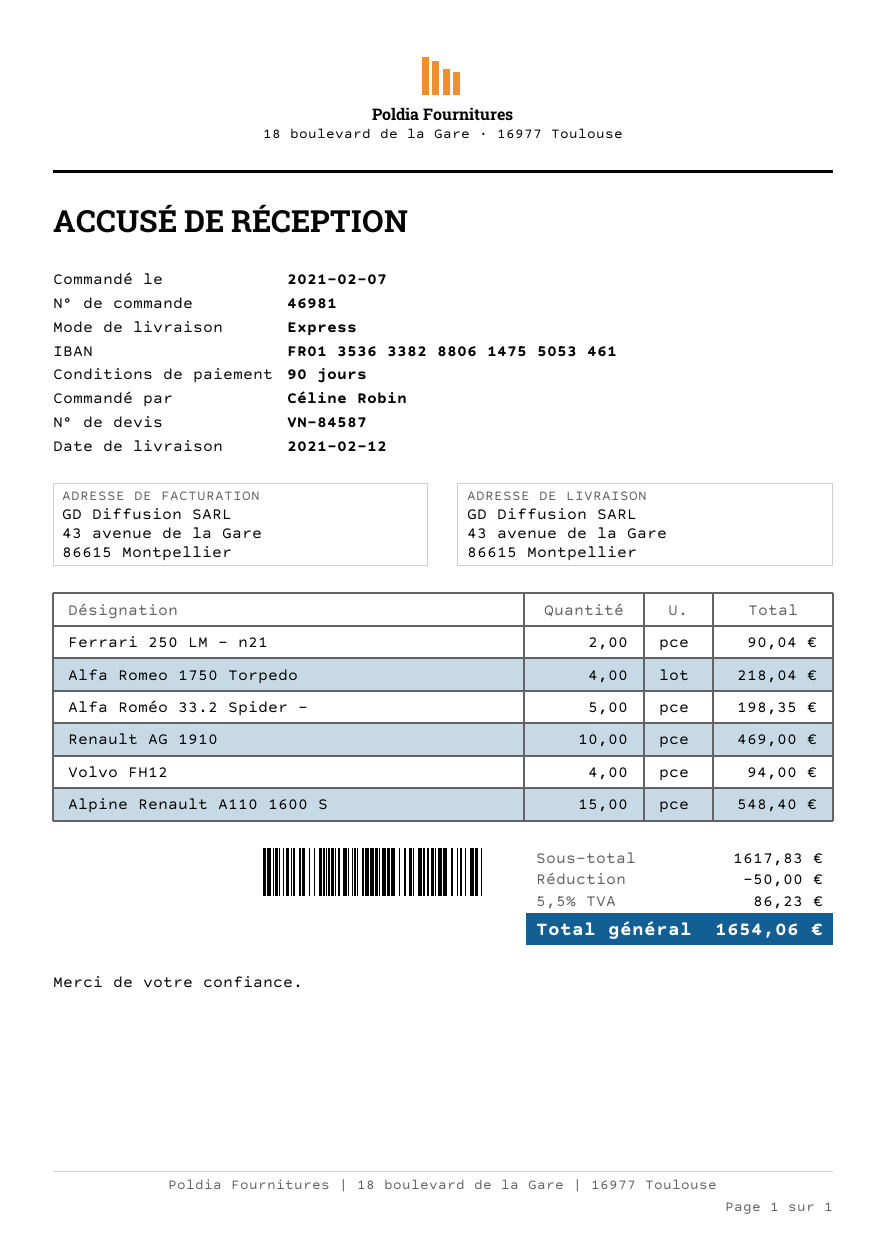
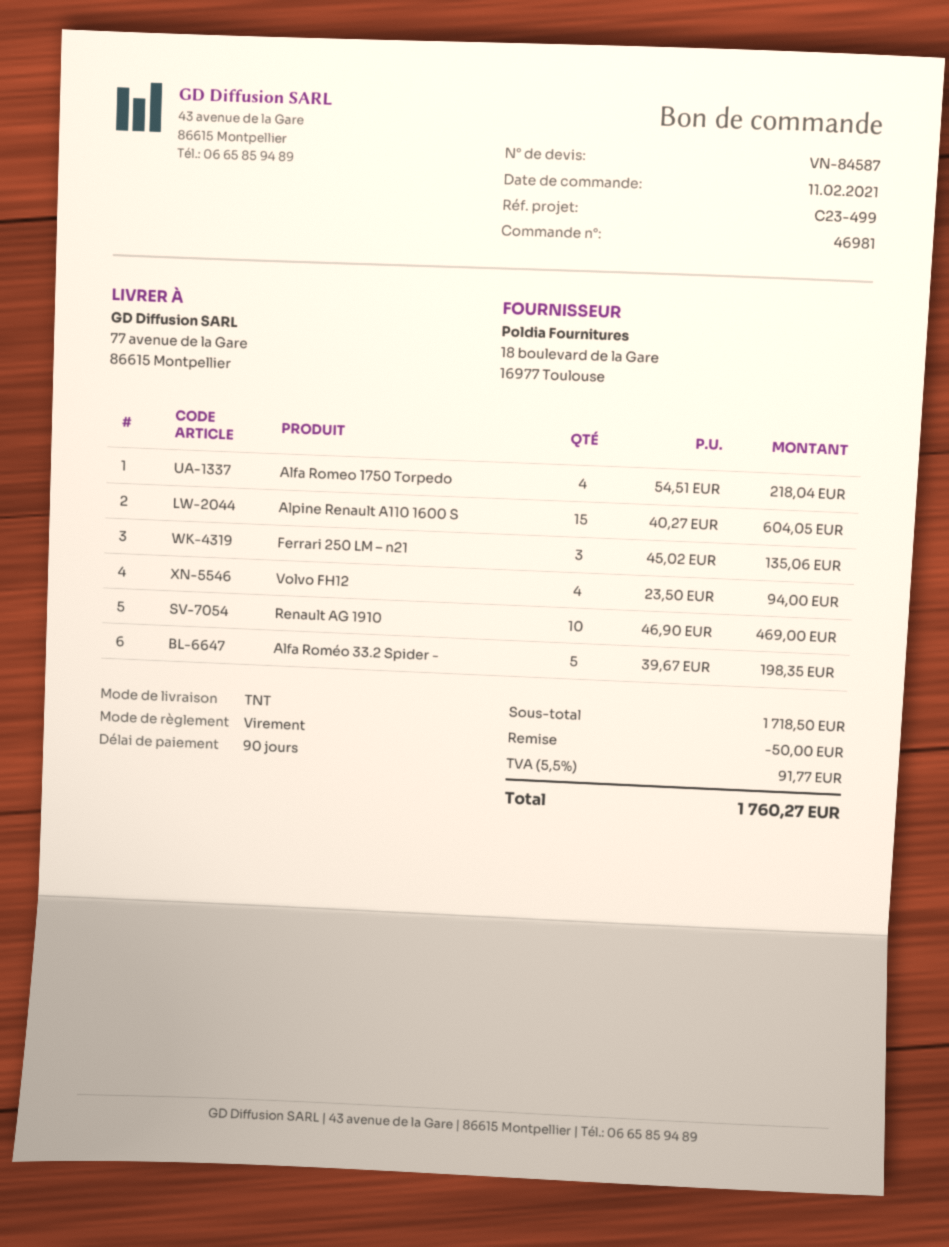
order date: 2021-02-07 -> 2021-02-11
shipping method: express -> TNT
ship to: 43 avenue de la Gare, 86615 Montpellier -> 77 avenue de la Gare, 86615 Montpellier
Ferrari 250 LM – n21: 2 for 90.04 -> 3 for 135.06
Alpine Renault A110 1600 S: 15 for 548.40 -> 15 for 604.05
subtotal: 1617.83 -> 1718.50
tax: 5.5% = 86.23 -> 5.5% = 91.77
total: 1654.06 -> 1760.27

